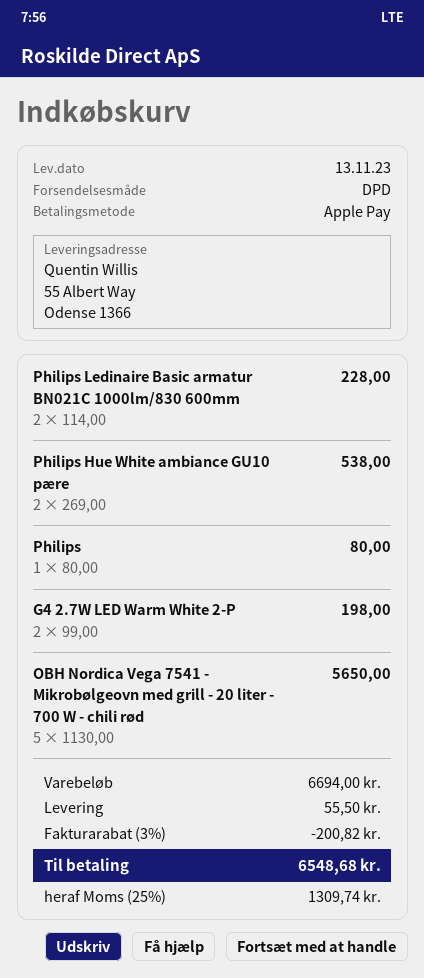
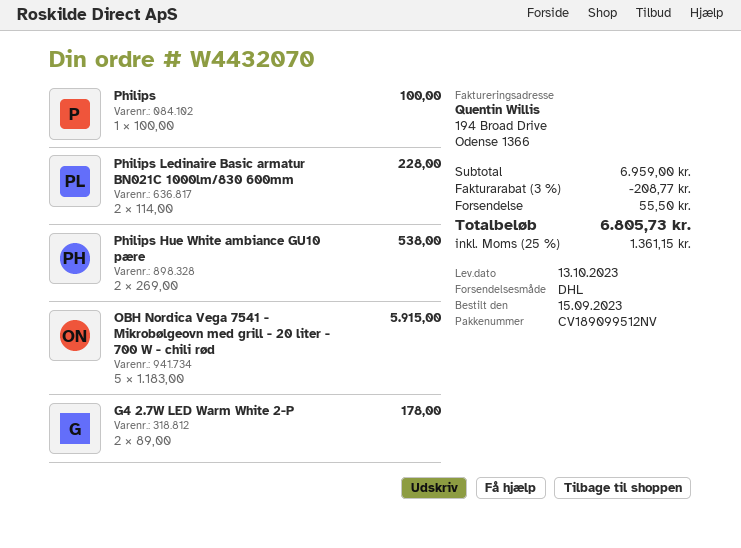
delivery date: 2023-11-13 -> 2023-10-13
shipping method: DPD -> DHL
Philips: 1 x 80.00 = 80.00 -> 1 x 100.00 = 100.00
G4 2.7W LED Warm White 2-P: 2 x 99.00 = 198.00 -> 2 x 89.00 = 178.00
OBH Nordica Vega 7541 - Mikrobølgeovn med grill - 20 liter - 700 W - chili rød: 5 x 1130.00 = 5650.00 -> 5 x 1183.00 = 5915.00
subtotal: 6694.00 -> 6959.00
discount: 3% = 200.82 -> 3% = 208.77
tax: 25% = 1309.74 -> 25% = 1361.15
total: 6548.68 -> 6805.73

